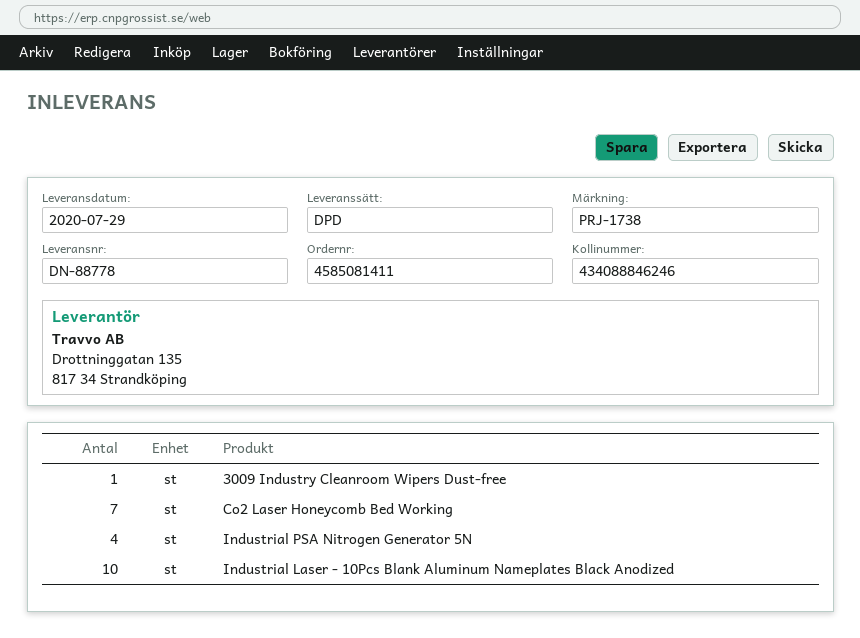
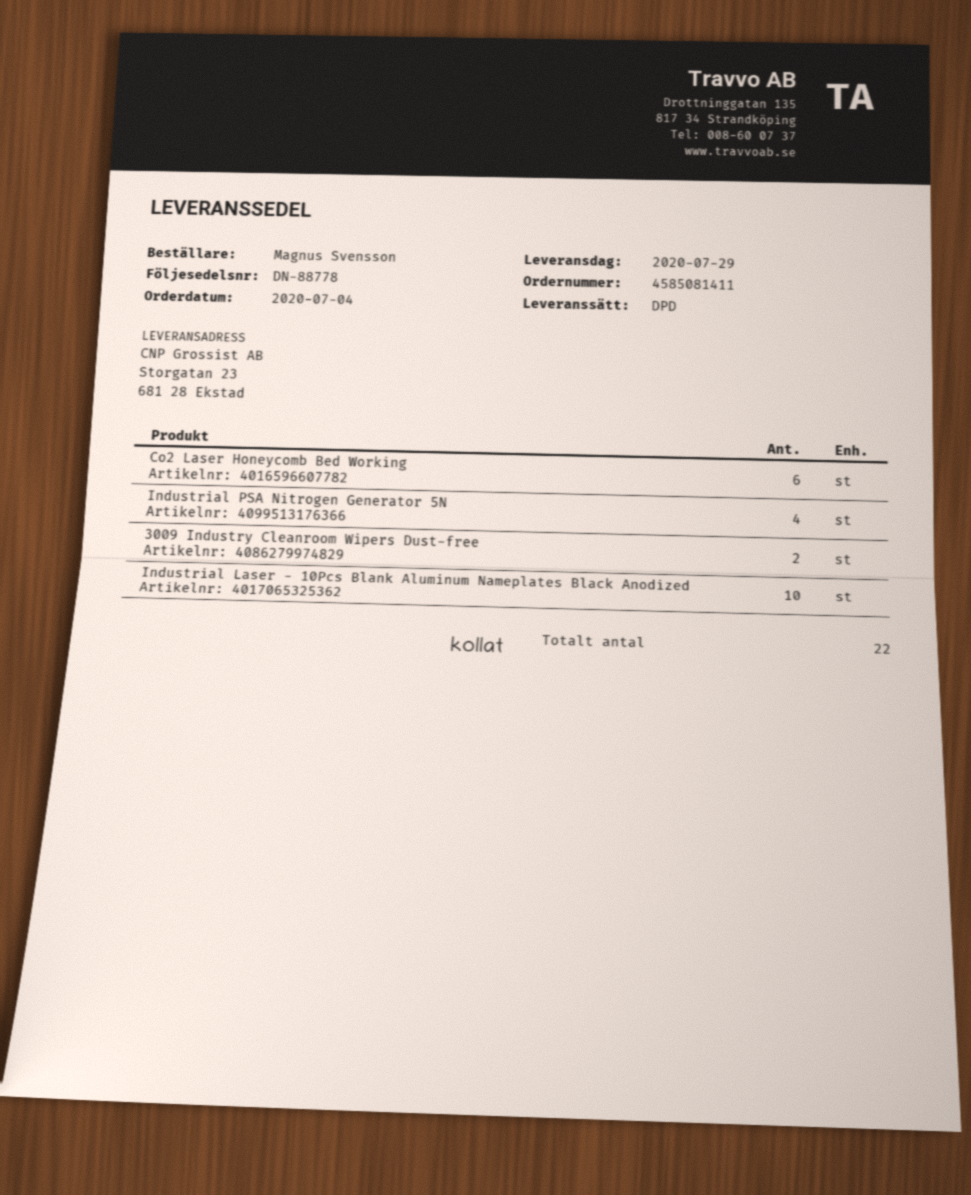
3009 Industry Cleanroom Wipers Dust-free: 1 -> 2
Co2 Laser Honeycomb Bed Working: 7 -> 6

